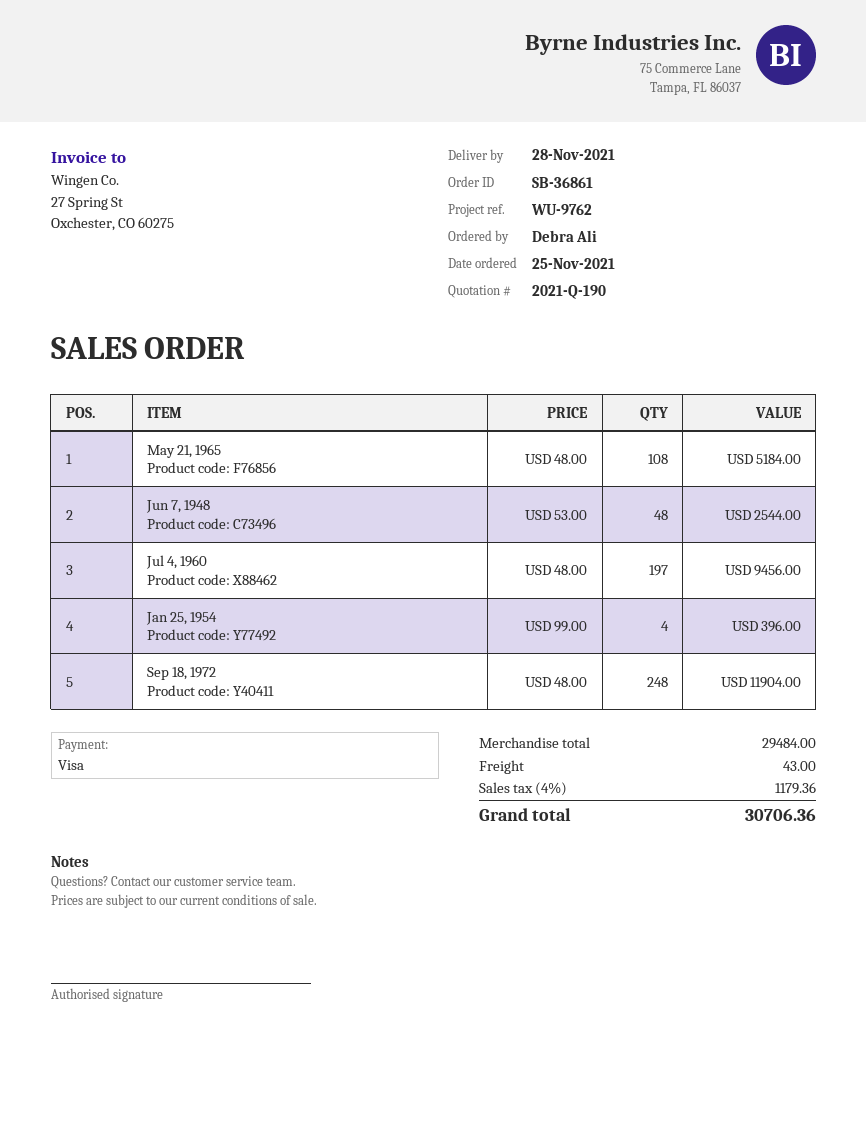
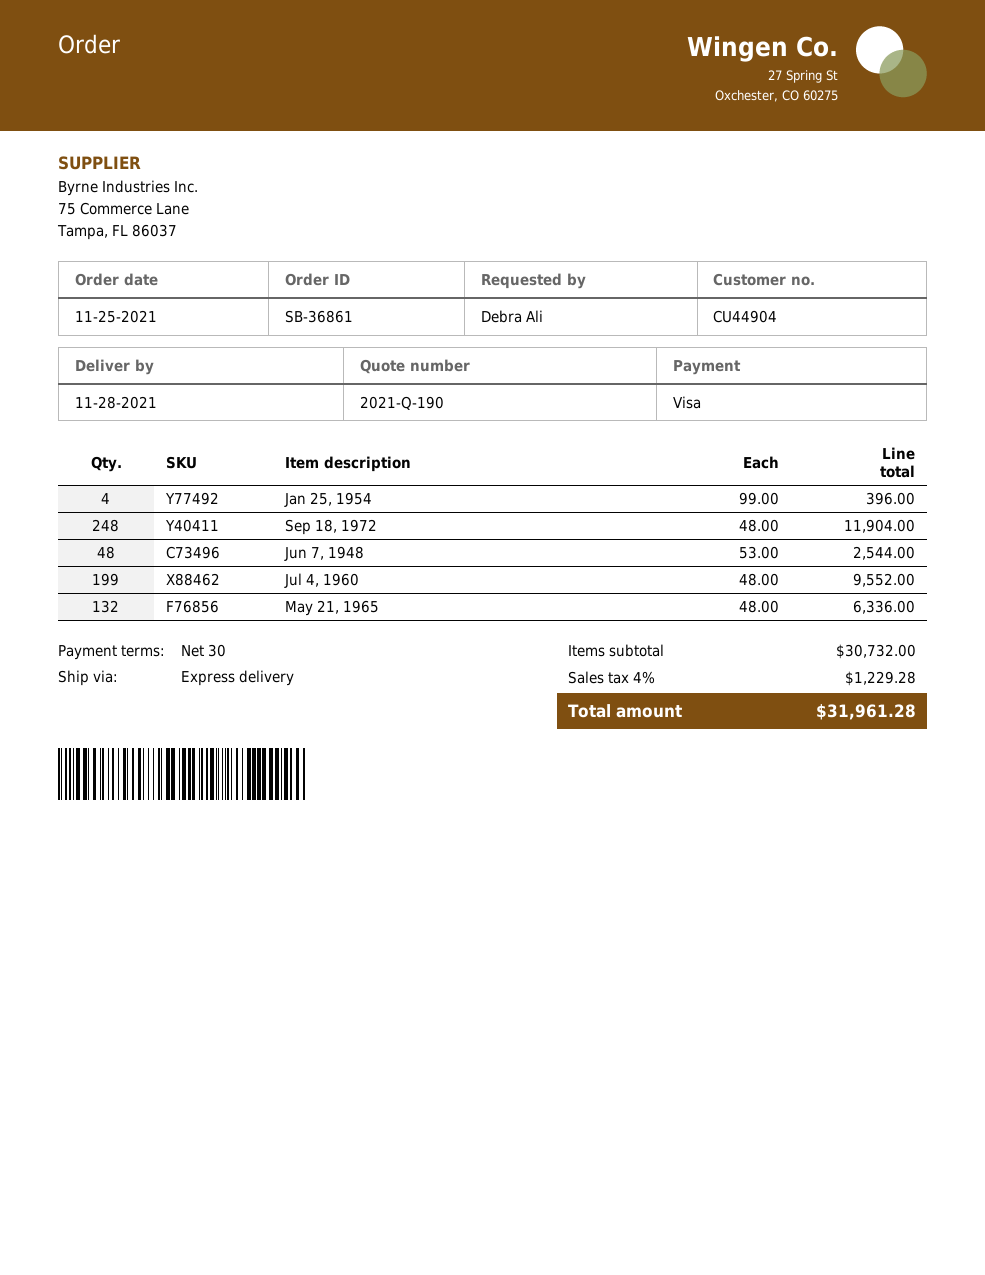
May 21, 1965: 108 x 48.00 = 5184.00 -> 132 x 48.00 = 6336.00
Jul 4, 1960: 197 x 48.00 = 9456.00 -> 199 x 48.00 = 9552.00
subtotal: 29484.00 -> 30732.00
shipping: 43.00 -> none
tax: 4% = 1179.36 -> 4% = 1229.28
total: 30706.36 -> 31961.28

